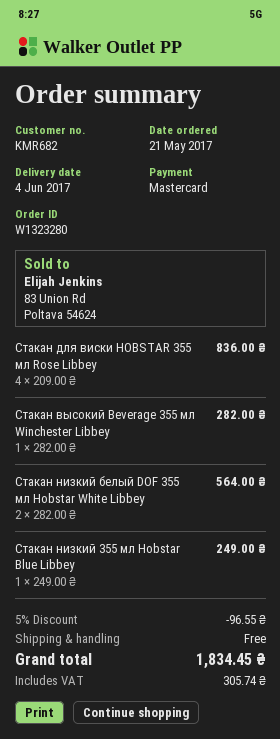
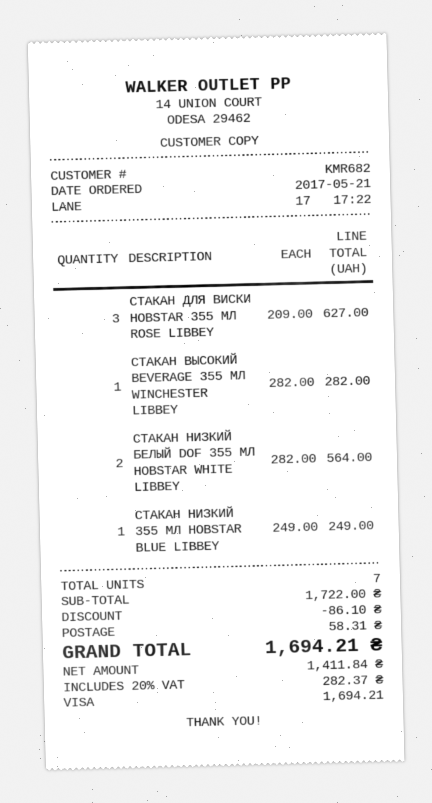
payment method: Mastercard -> Visa
Стакан для виски HOBSTAR 355 мл Rose Libbey: 4 x 209.00 = 836.00 -> 3 x 209.00 = 627.00
discount: 96.55 -> 86.10
shipping: 0.00 -> 58.31
tax: 305.74 -> 282.37
total: 1834.45 -> 1694.21

